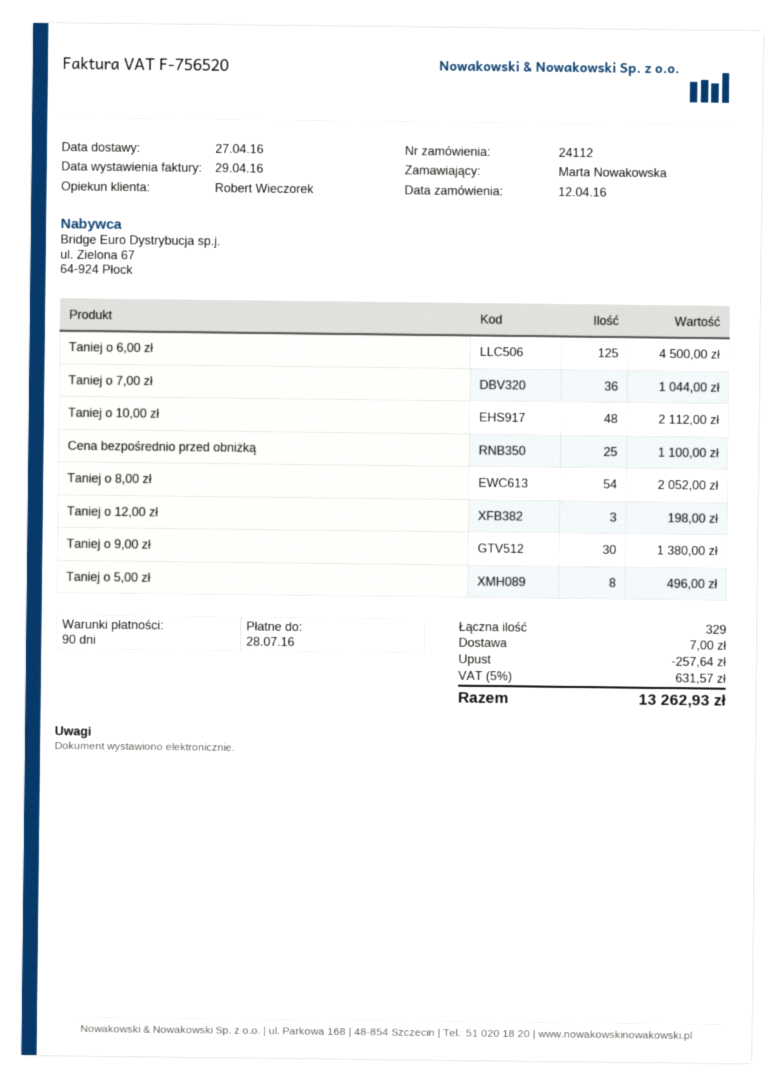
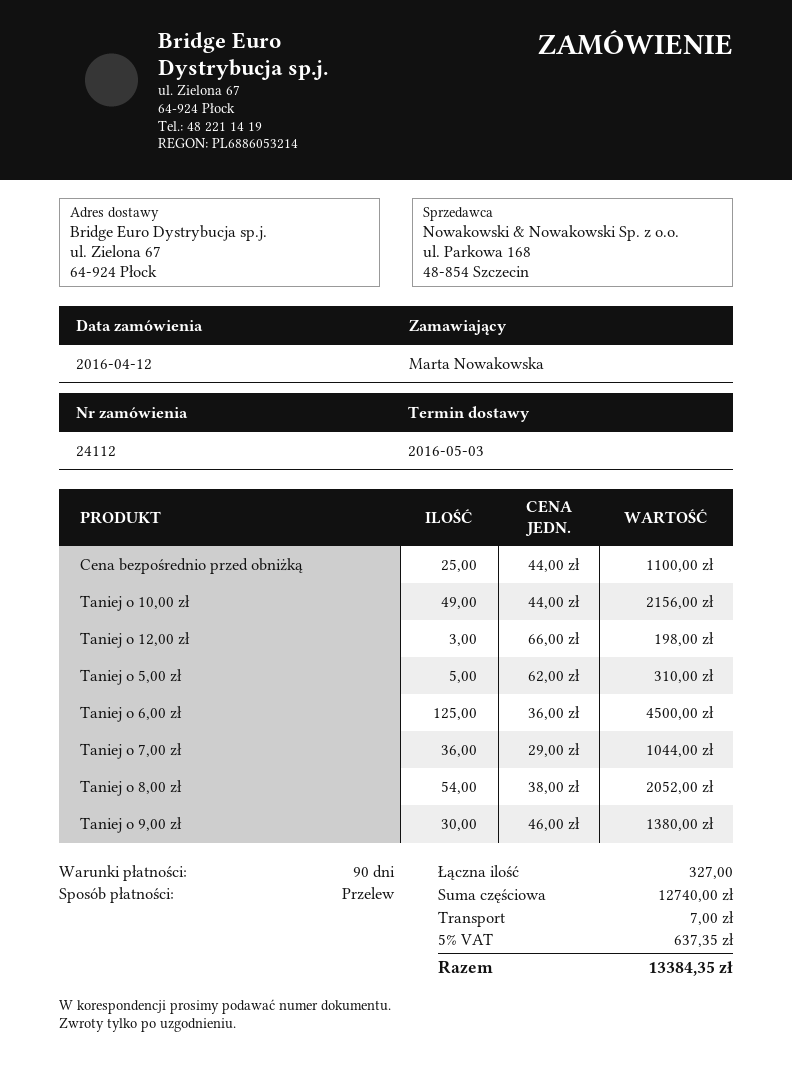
delivery date: 2016-04-27 -> 2016-05-03
Taniej o 10,00 zł: 48 for 2112.00 -> 49 for 2156.00
Taniej o 5,00 zł: 8 for 496.00 -> 5 for 310.00
total quantity: 329 -> 327
discount: 257.64 -> none
tax: 5% = 631.57 -> 5% = 637.35
total: 13262.93 -> 13384.35

